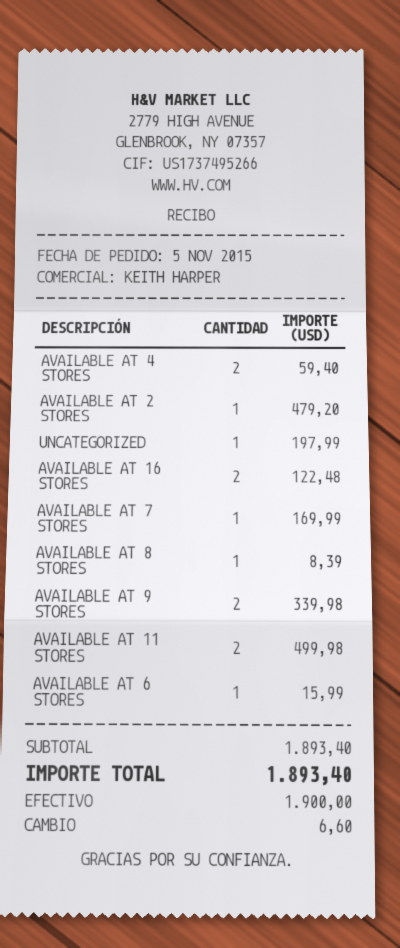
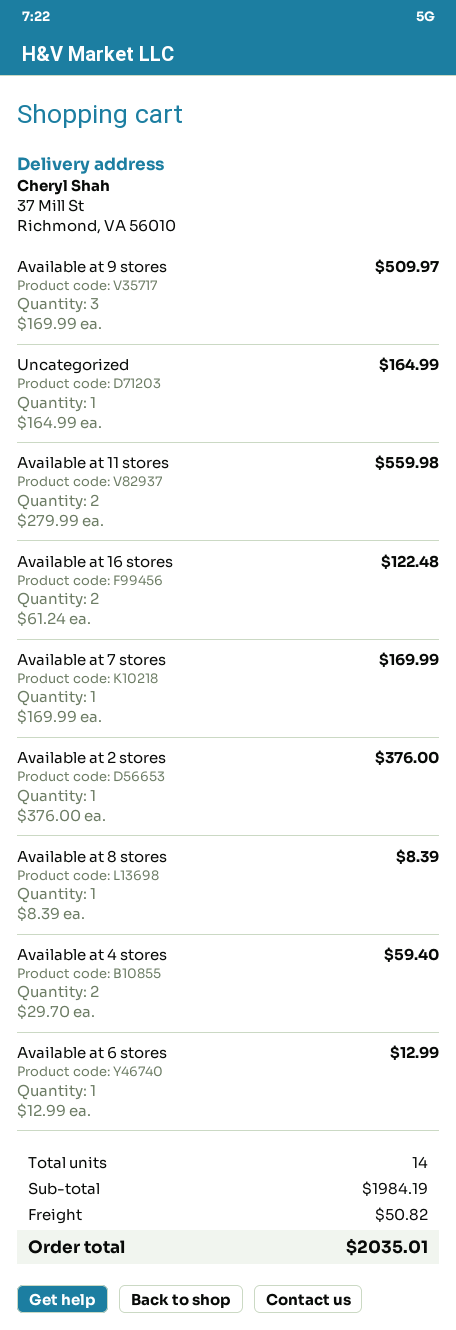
AVAILABLE AT 2 STORES: 1 for 479.20 -> 1 for 376.00
UNCATEGORIZED: 1 for 197.99 -> 1 for 164.99
AVAILABLE AT 9 STORES: 2 for 339.98 -> 3 for 509.97
AVAILABLE AT 11 STORES: 2 for 499.98 -> 2 for 559.98
AVAILABLE AT 6 STORES: 1 for 15.99 -> 1 for 12.99
subtotal: 1893.40 -> 1984.19
shipping: none -> 50.82
total: 1893.40 -> 2035.01

